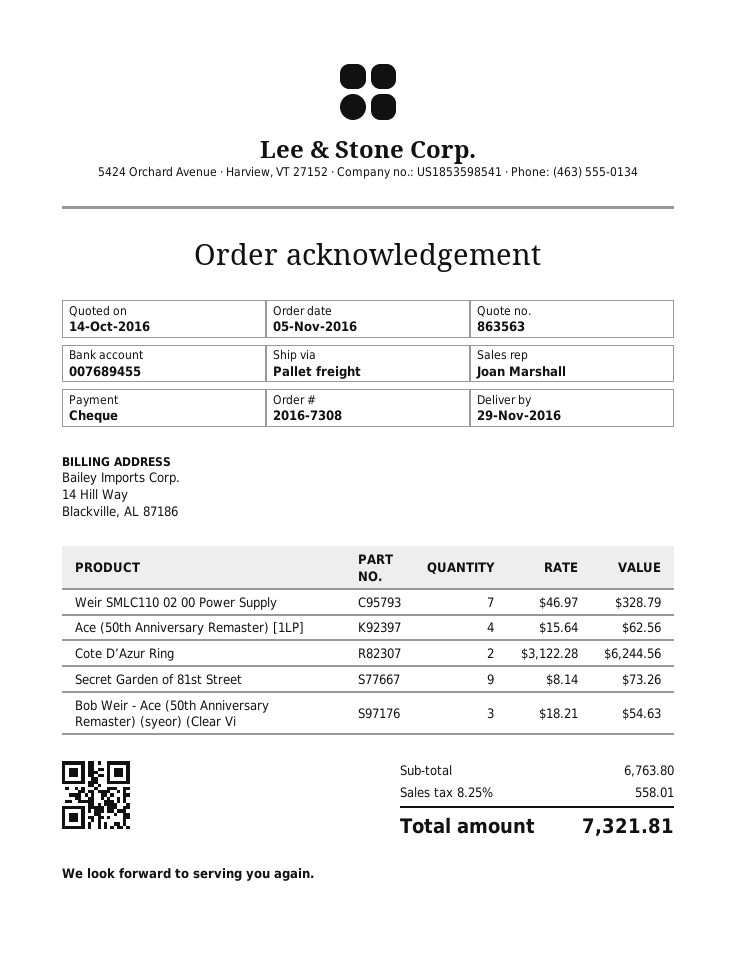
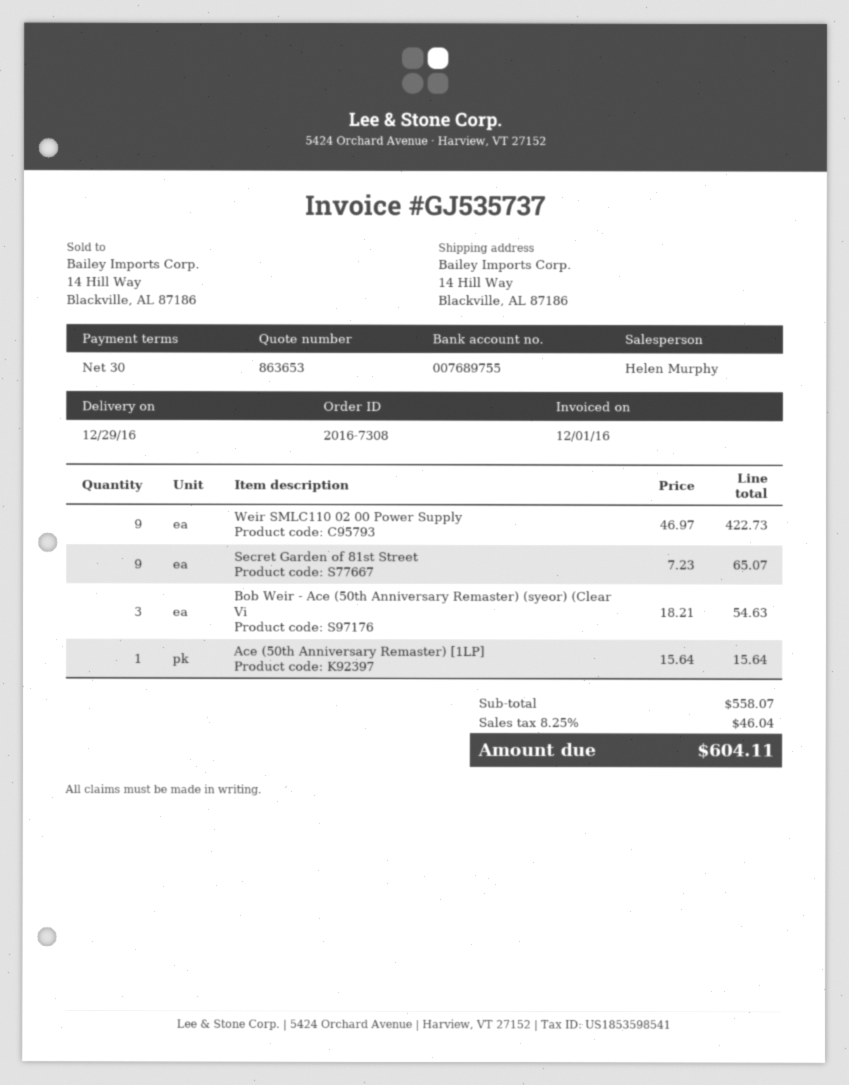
quote number: 863563 -> 863653
delivery date: 2016-11-29 -> 2016-12-29
sales rep: Joan Marshall -> Helen Murphy
bank account: 007689455 -> 007689755
Weir SMLC110 02 00 Power Supply: 7 x 46.97 = 328.79 -> 9 x 46.97 = 422.73
Ace (50th Anniversary Remaster) [1LP]: 4 x 15.64 = 62.56 -> 1 x 15.64 = 15.64
Cote D’Azur Ring: 2 x 3122.28 = 6244.56 -> none
Secret Garden of 81st Street: 9 x 8.14 = 73.26 -> 9 x 7.23 = 65.07
subtotal: 6763.80 -> 558.07
tax: 8.25% = 558.01 -> 8.25% = 46.04
total: 7321.81 -> 604.11

